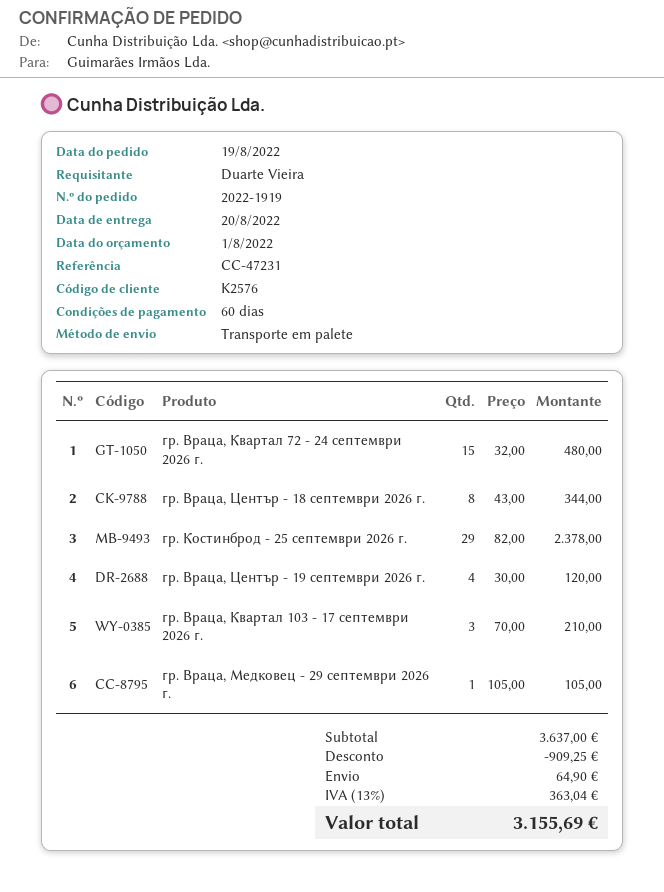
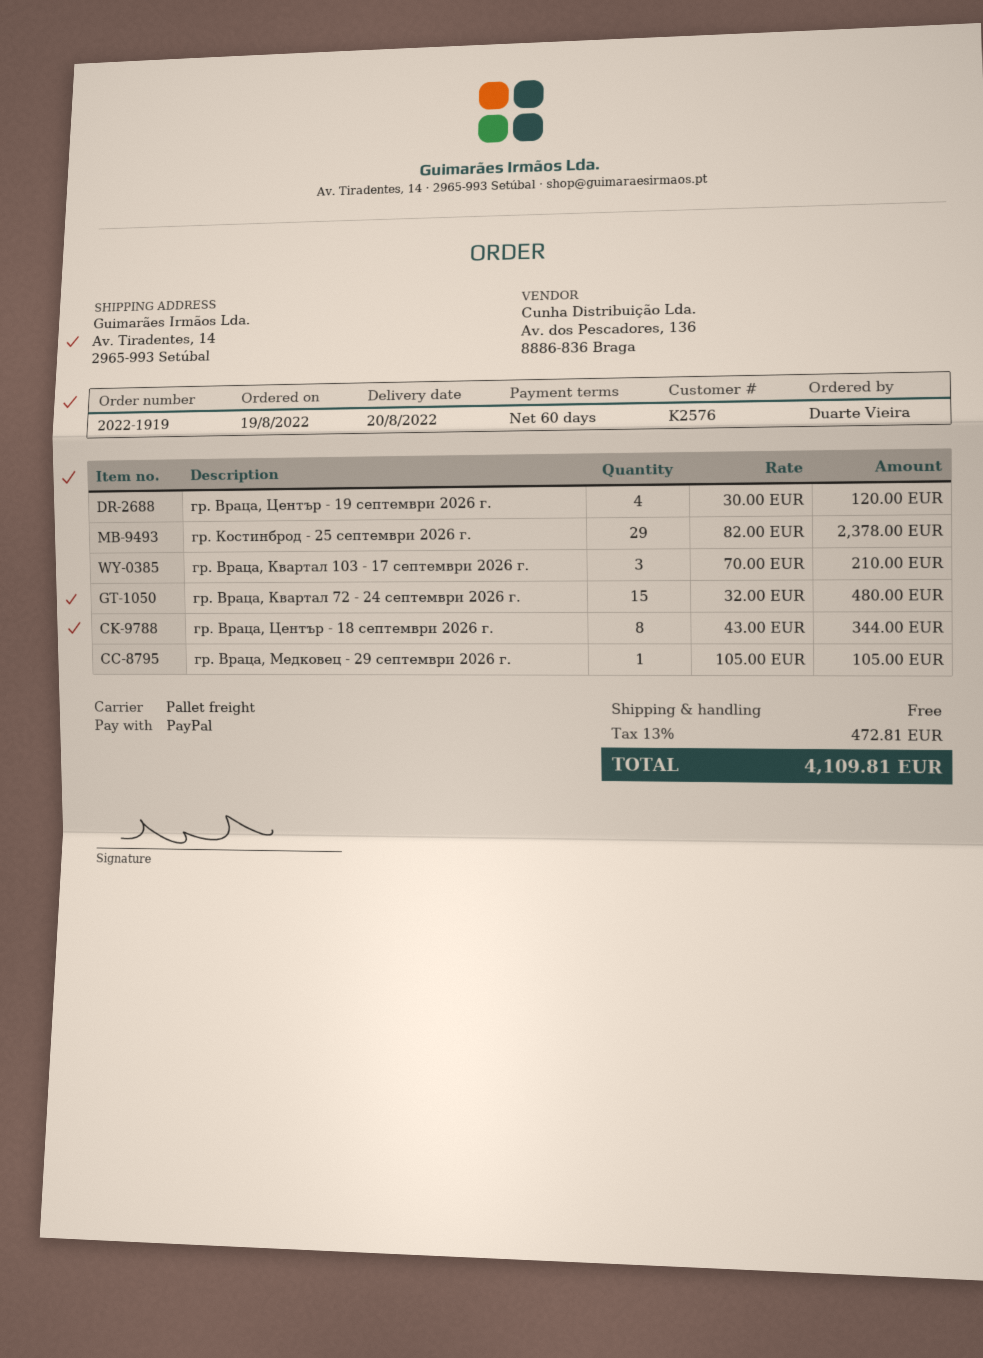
discount: 909.25 -> none
shipping: 64.90 -> 0.00
tax: 13% = 363.04 -> 13% = 472.81
total: 3155.69 -> 4109.81

